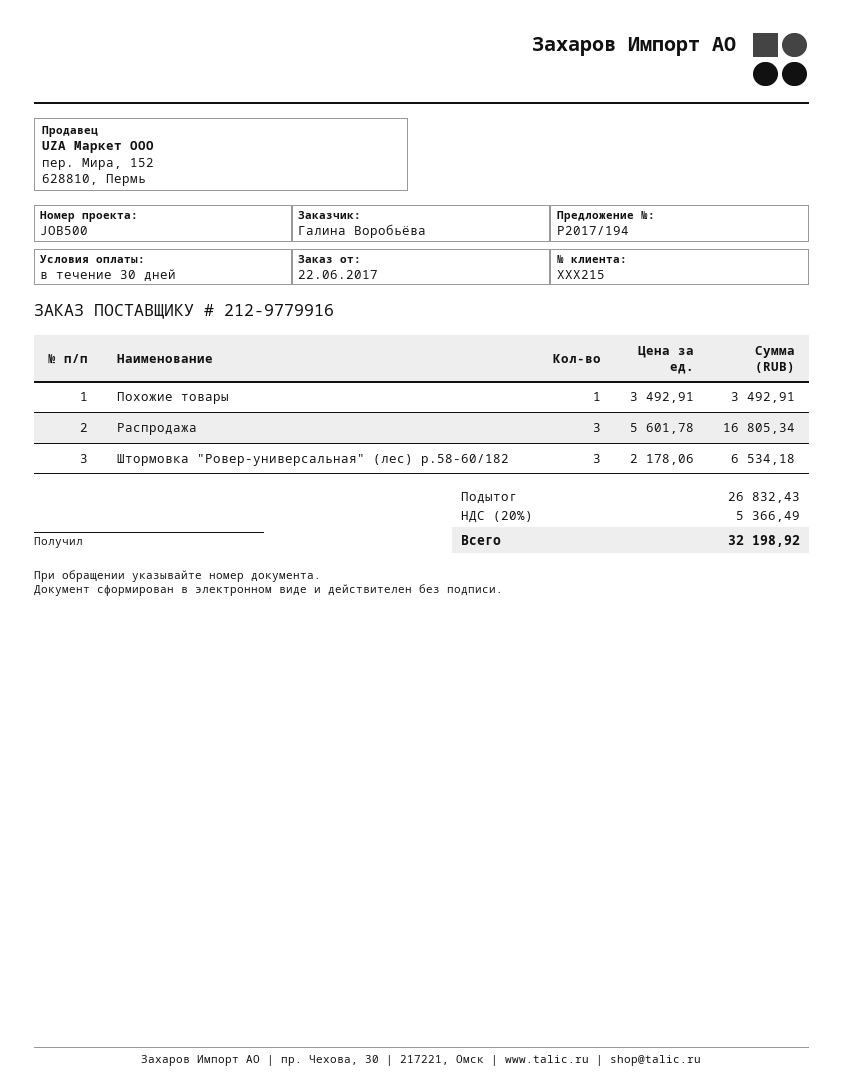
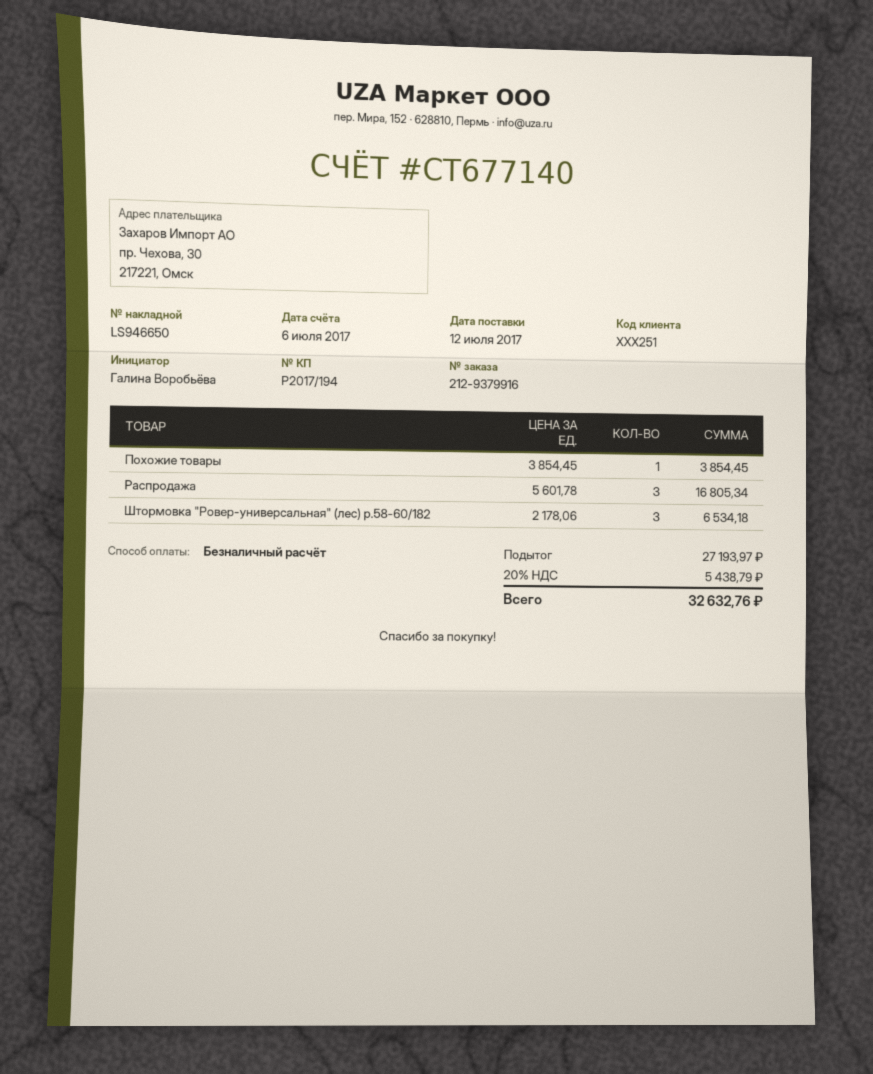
order number: 212-9779916 -> 212-9379916
customer number: XXX215 -> XXX251
Похожие товары: 1 x 3492.91 = 3492.91 -> 1 x 3854.45 = 3854.45
subtotal: 26832.43 -> 27193.97
tax: 20% = 5366.49 -> 20% = 5438.79
total: 32198.92 -> 32632.76

